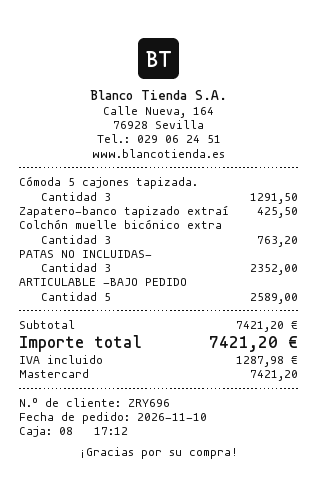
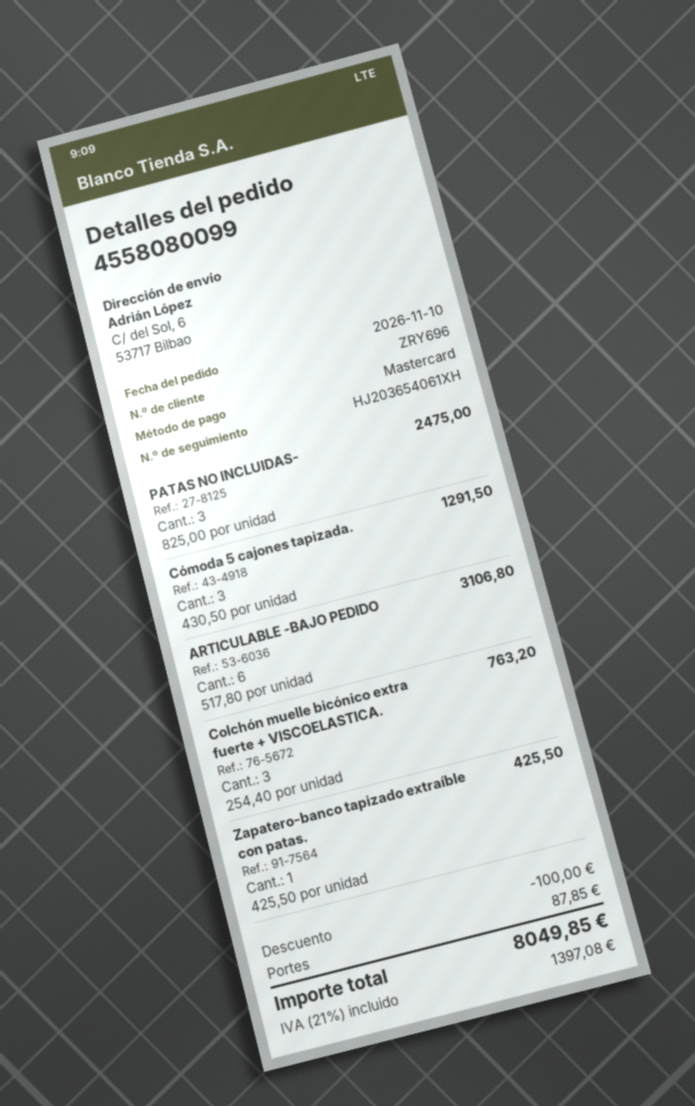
PATAS NO INCLUIDAS-: 3 for 2352.00 -> 3 for 2475.00
ARTICULABLE -BAJO PEDIDO: 5 for 2589.00 -> 6 for 3106.80
discount: none -> 100.00
shipping: none -> 87.85
tax: 1287.98 -> 1397.08
total: 7421.20 -> 8049.85

